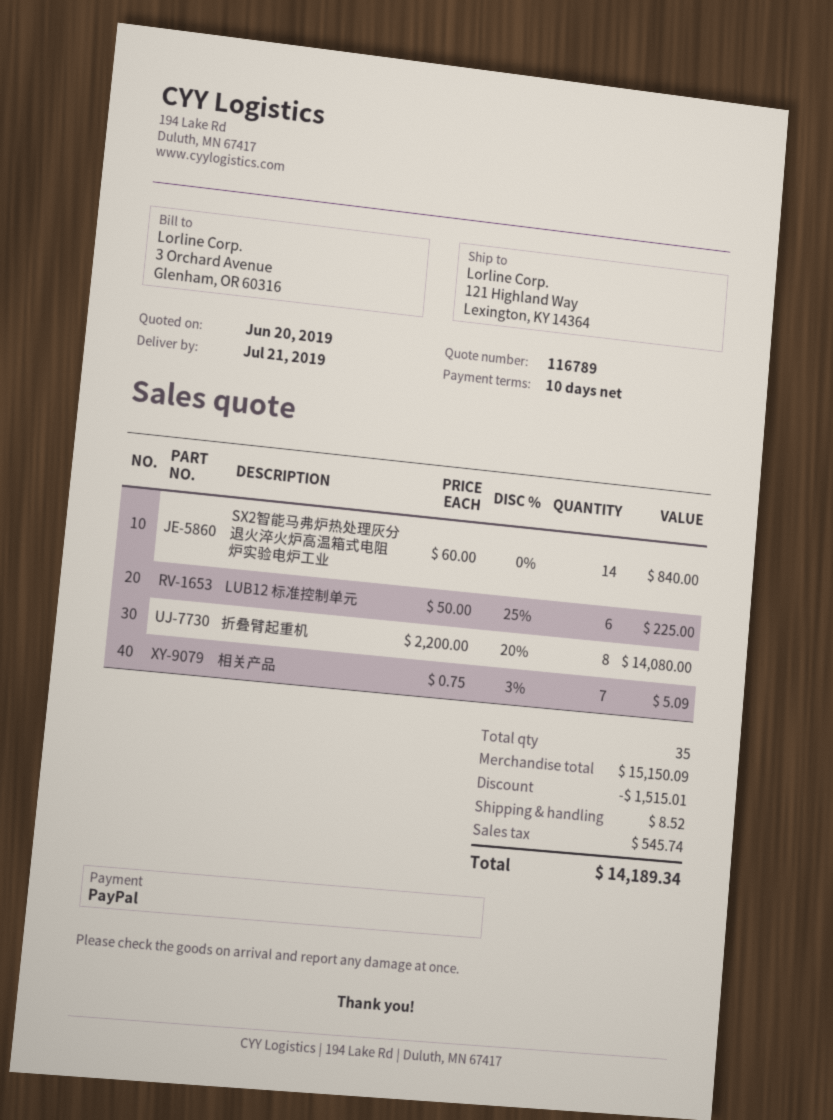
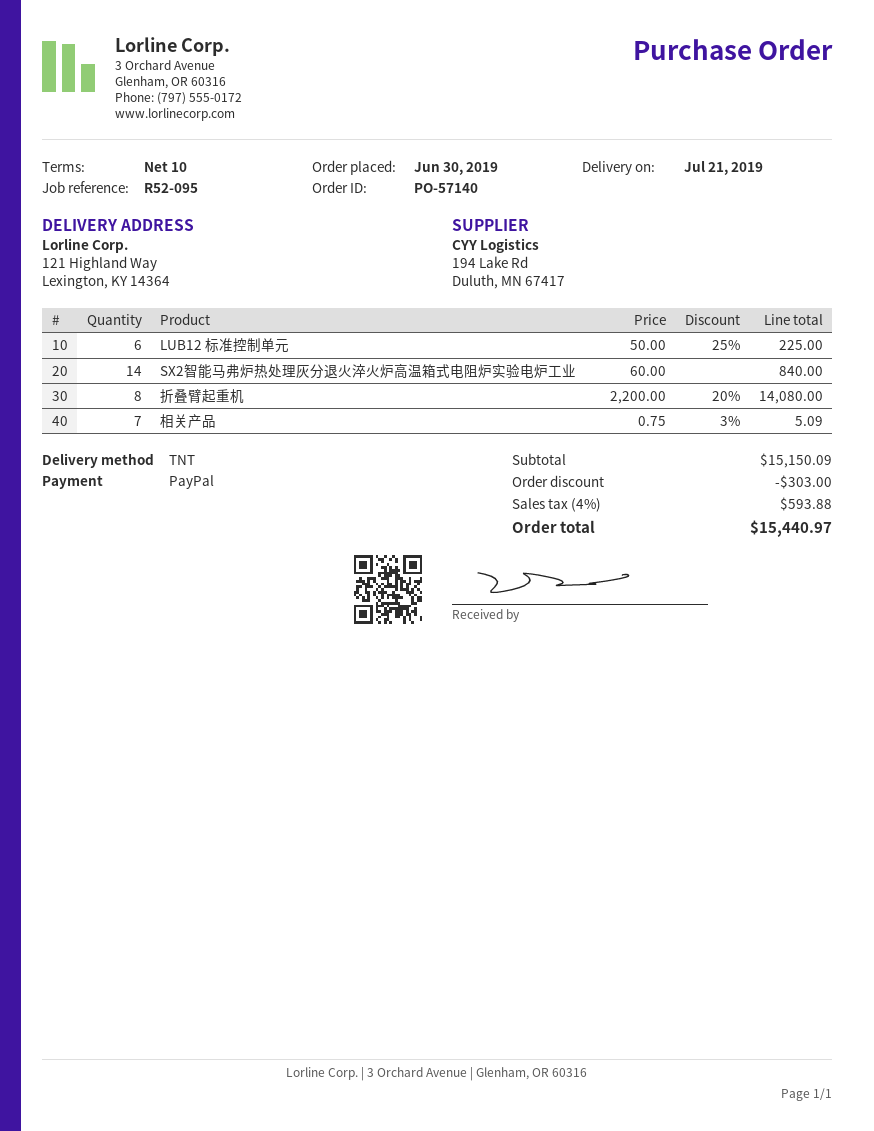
discount: 1515.01 -> 303.00
shipping: 8.52 -> none
tax: 545.74 -> 593.88
total: 14189.34 -> 15440.97

